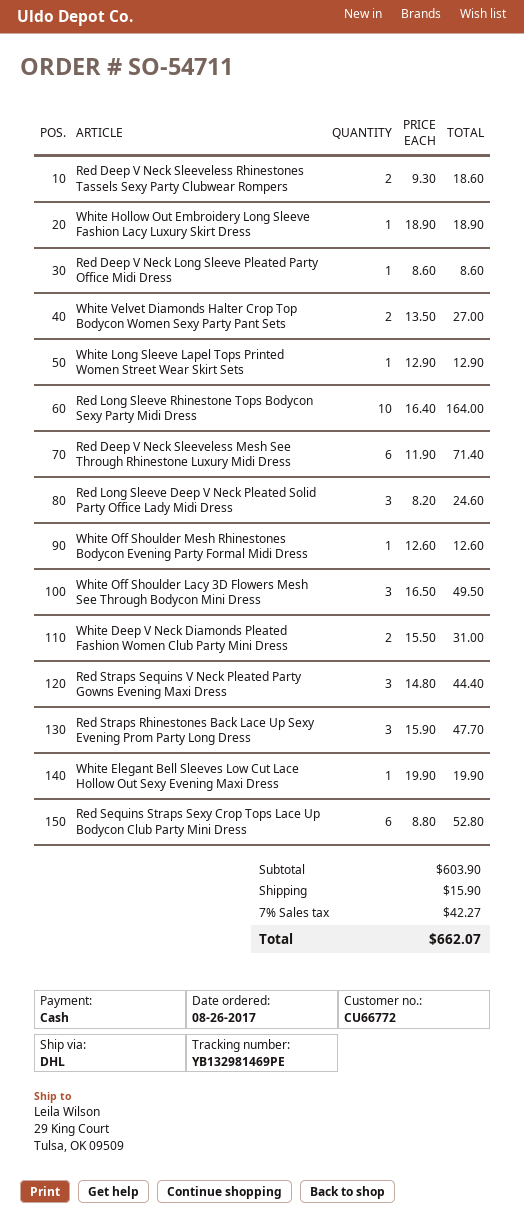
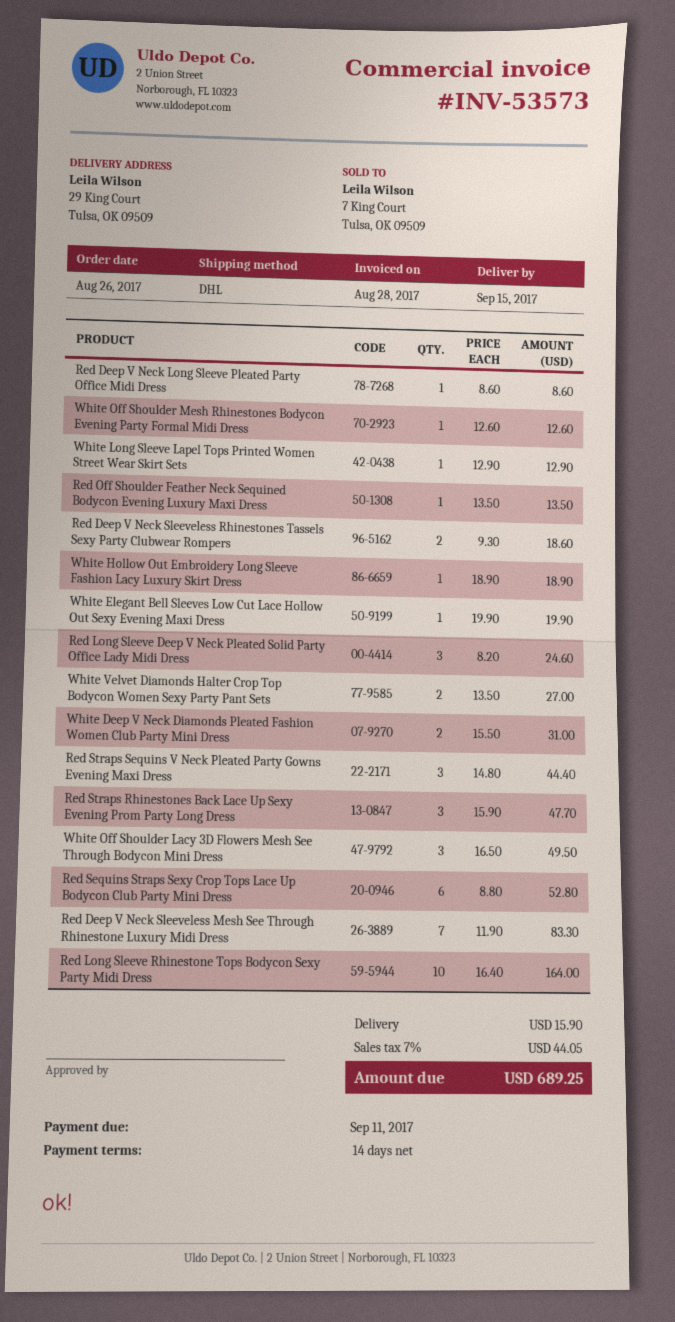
Red Deep V Neck Sleeveless Mesh See Through Rhinestone Luxury Midi Dress: 6 x 11.90 = 71.40 -> 7 x 11.90 = 83.30
Red Off Shoulder Feather Neck Sequined Bodycon Evening Luxury Maxi Dress: none -> 1 x 13.50 = 13.50
tax: 7% = 42.27 -> 7% = 44.05
total: 662.07 -> 689.25

